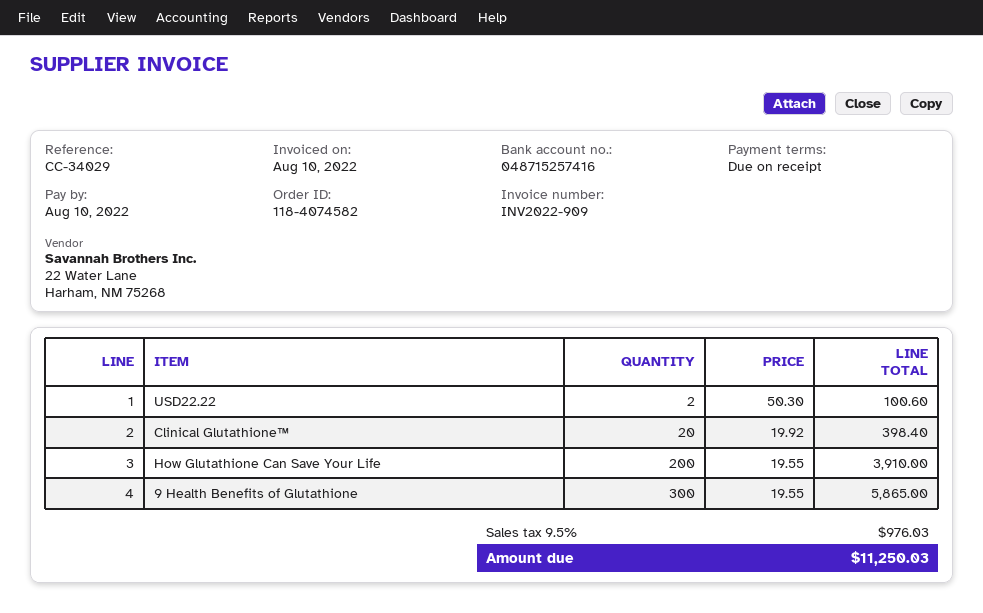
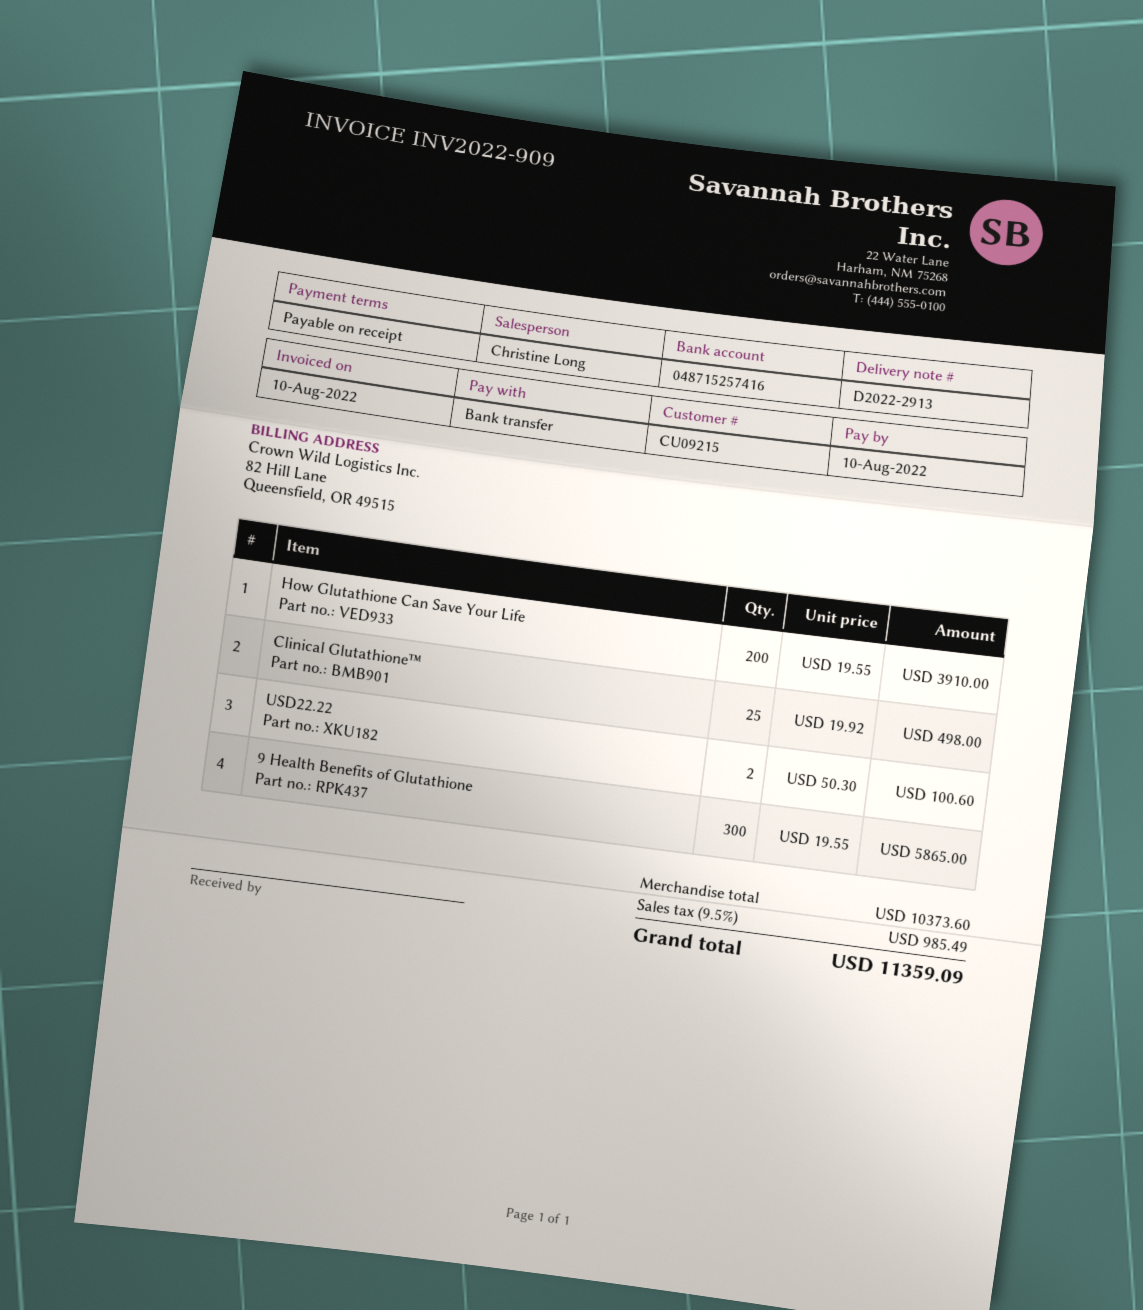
Clinical Glutathione™: 20 x 19.92 = 398.40 -> 25 x 19.92 = 498.00
tax: 9.5% = 976.03 -> 9.5% = 985.49
total: 11250.03 -> 11359.09

